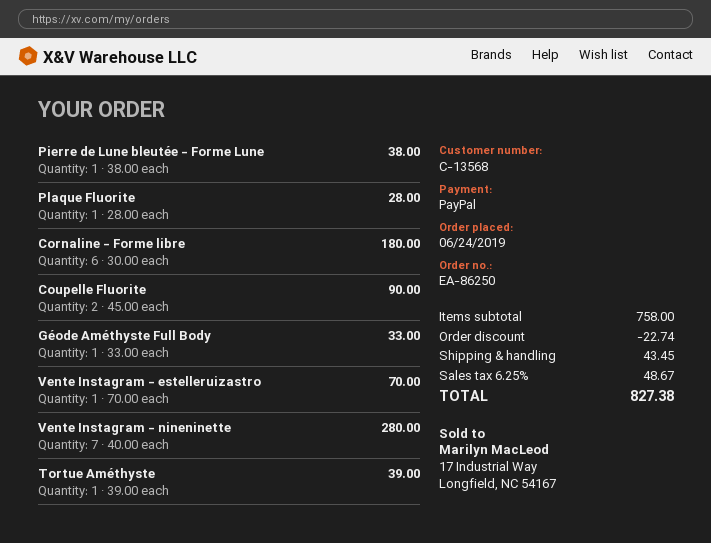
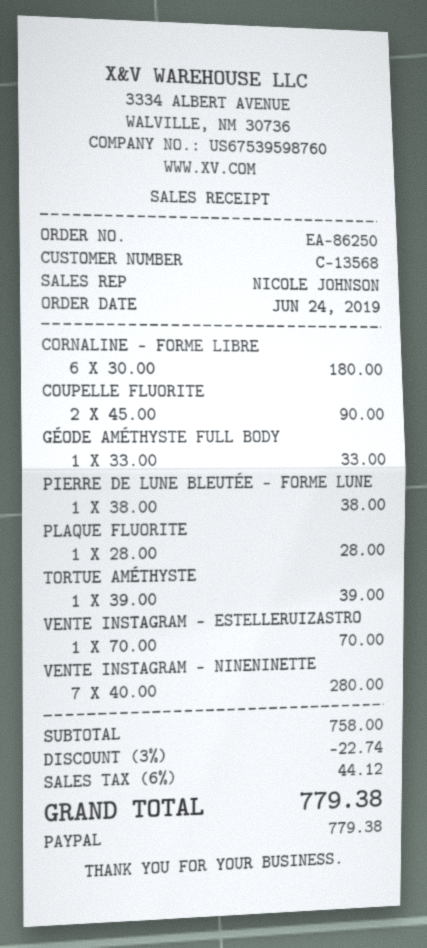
shipping: 43.45 -> none
tax: 6.25% = 48.67 -> 6% = 44.12
total: 827.38 -> 779.38

